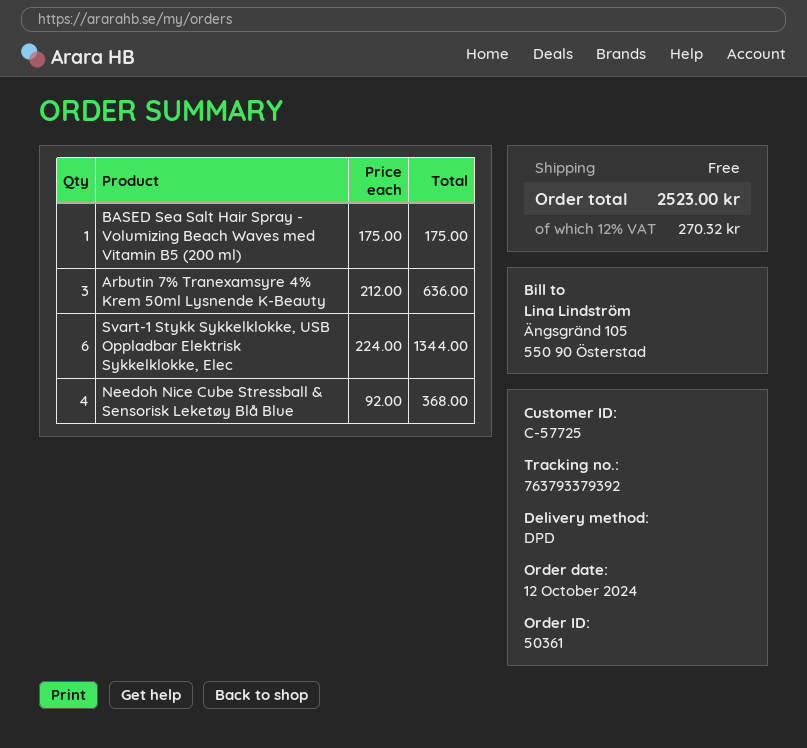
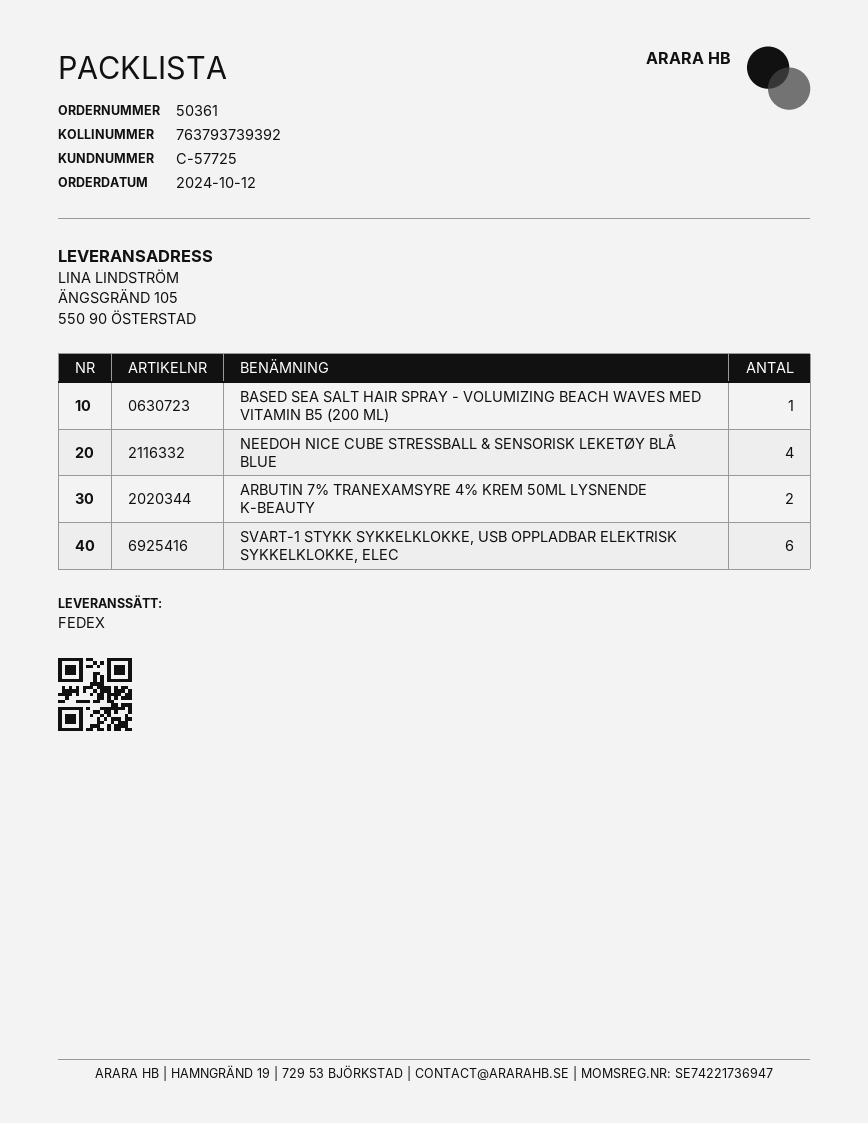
shipping method: DPD -> FedEx
tracking number: 763793379392 -> 763793739392
Arbutin 7% Tranexamsyre 4% Krem 50ml Lysnende K-Beauty: 3 -> 2

